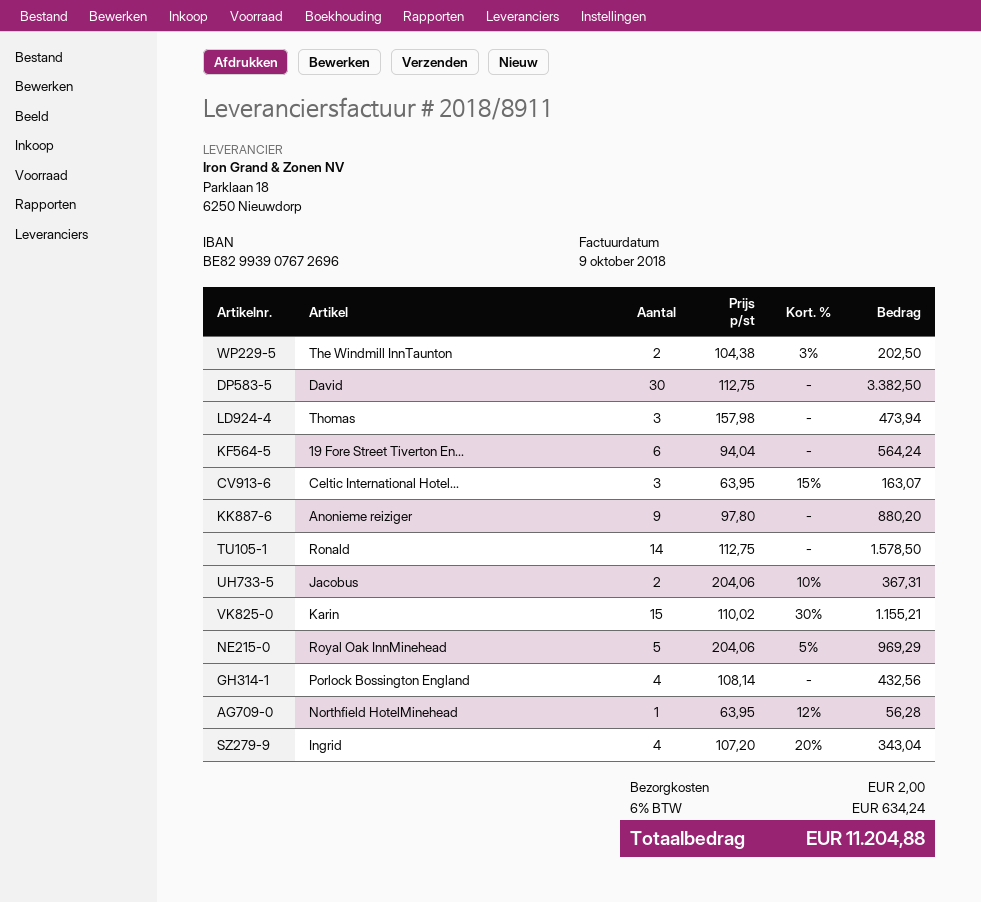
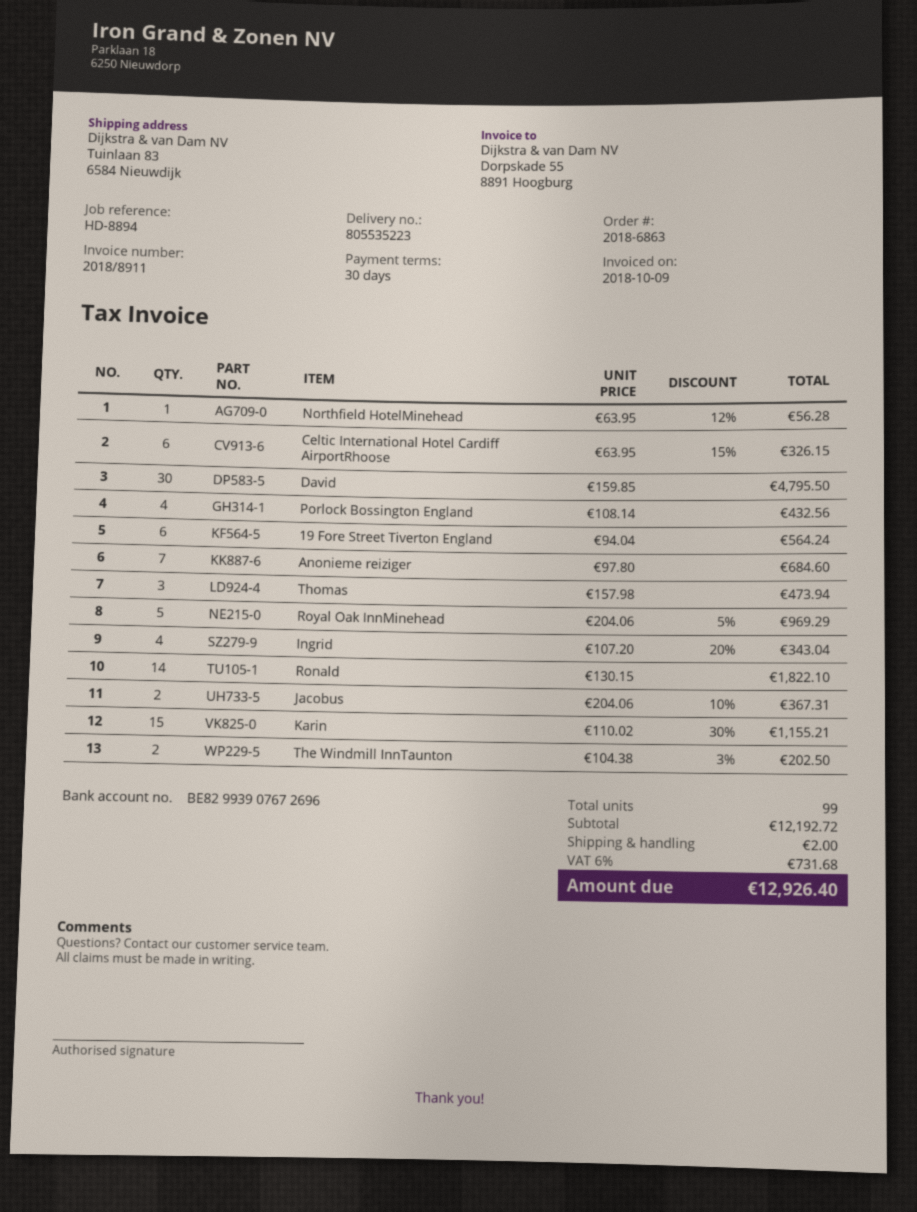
David: 30 x 112.75 = 3382.50 -> 30 x 159.85 = 4795.50
Celtic International Hotel...: 3 x 63.95 - 15% = 163.07 -> 6 x 63.95 - 15% = 326.15
Anonieme reiziger: 9 x 97.80 = 880.20 -> 7 x 97.80 = 684.60
Ronald: 14 x 112.75 = 1578.50 -> 14 x 130.15 = 1822.10
tax: 6% = 634.24 -> 6% = 731.68
total: 11204.88 -> 12926.40

